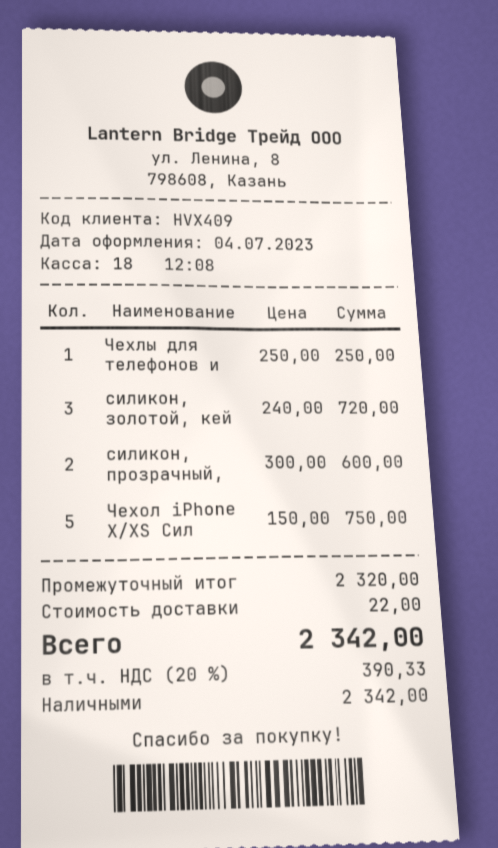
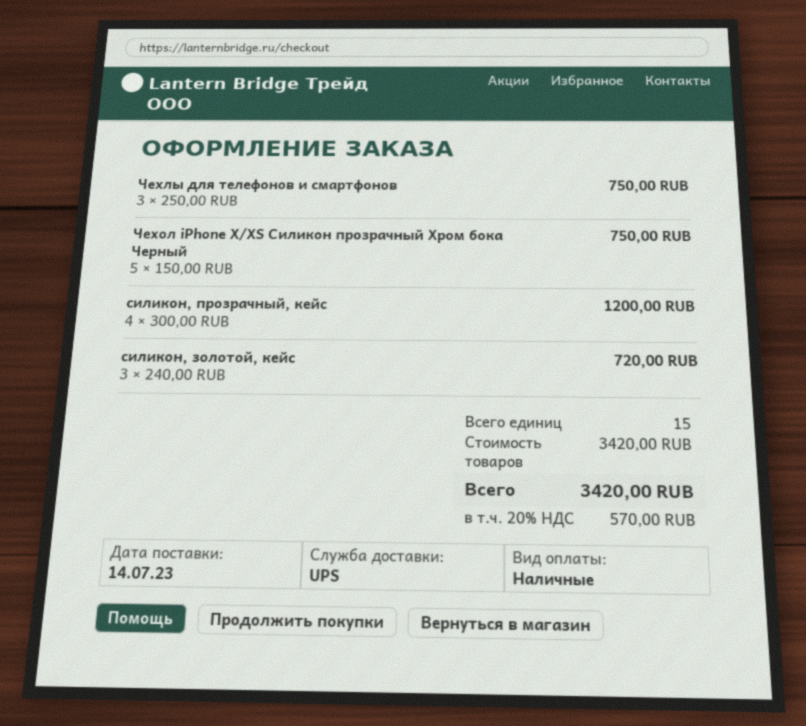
Чехлы для телефонов и: 1 x 250.00 = 250.00 -> 3 x 250.00 = 750.00
силикон, прозрачный,: 2 x 300.00 = 600.00 -> 4 x 300.00 = 1200.00
subtotal: 2320.00 -> 3420.00
shipping: 22.00 -> none
tax: 20% = 390.33 -> 20% = 570.00
total: 2342.00 -> 3420.00

